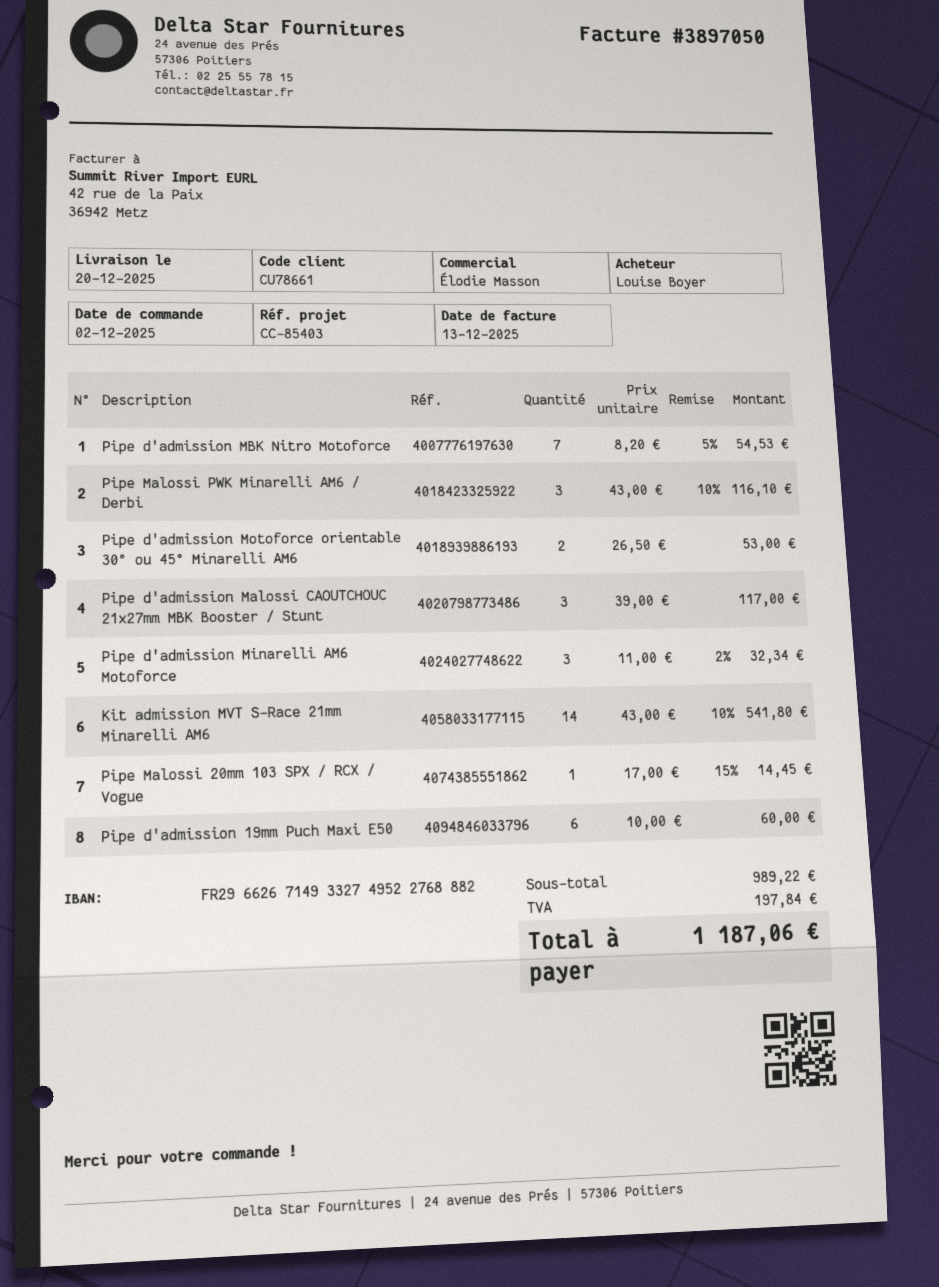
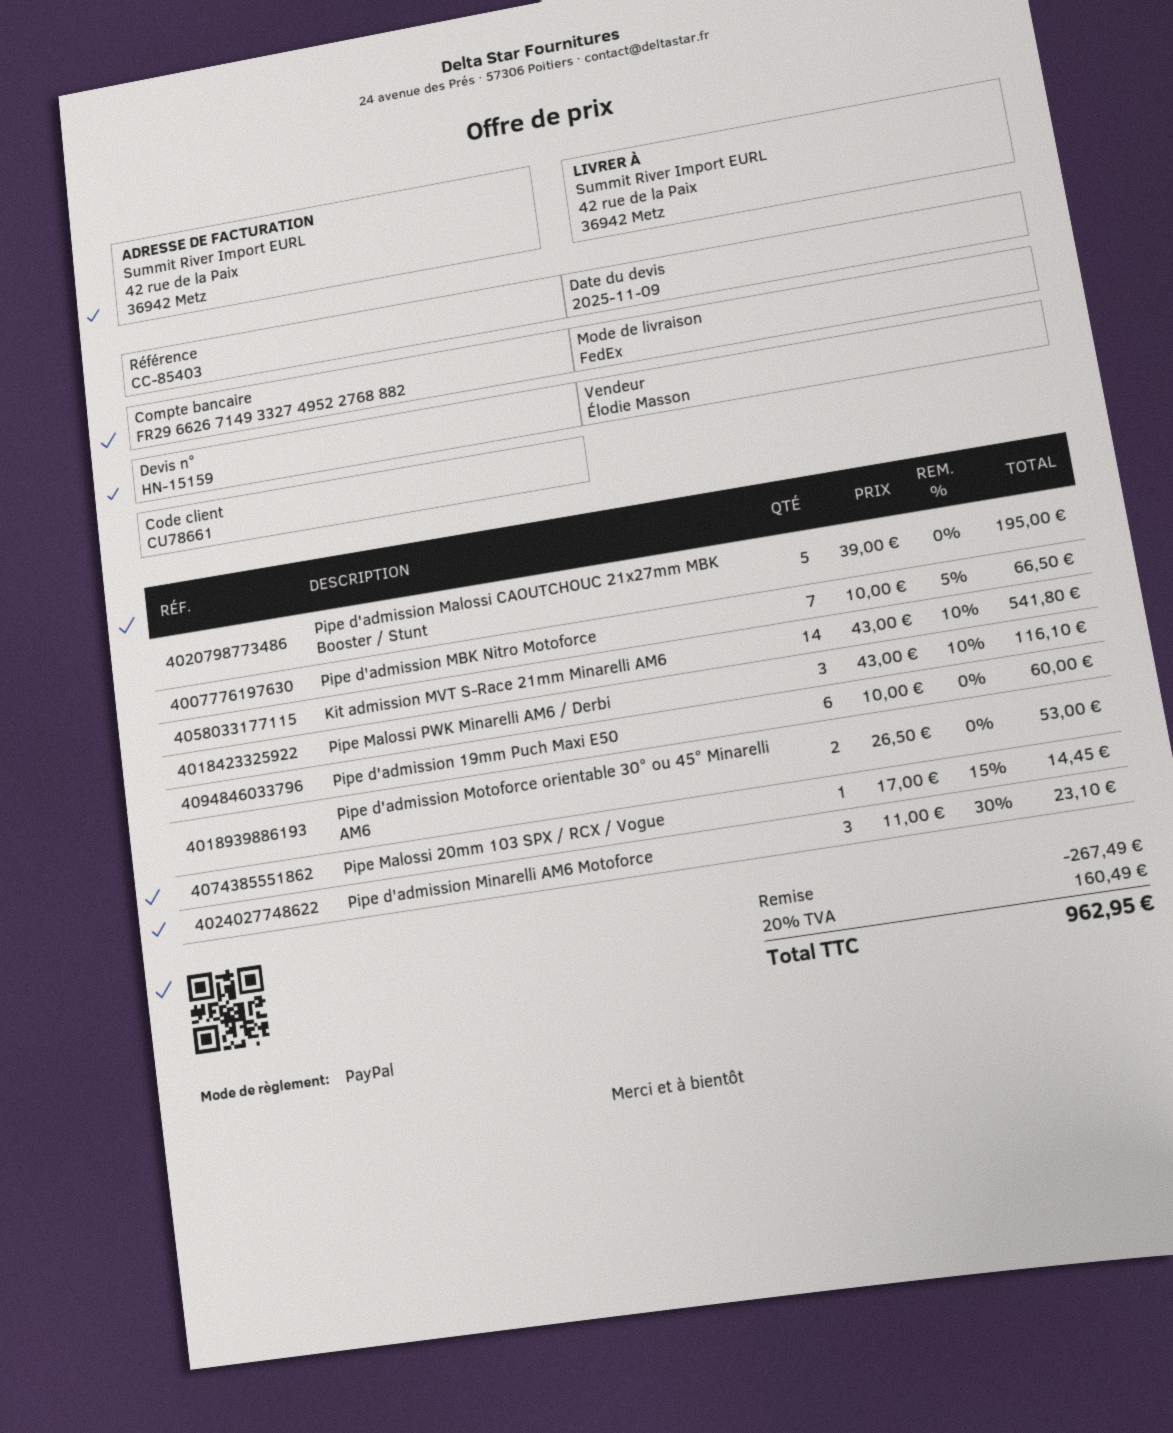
Pipe d'admission MBK Nitro Motoforce: 7 x 8.20 - 5% = 54.53 -> 7 x 10.00 - 5% = 66.50
Pipe d'admission Malossi CAOUTCHOUC 21x27mm MBK Booster / Stunt: 3 x 39.00 = 117.00 -> 5 x 39.00 = 195.00
Pipe d'admission Minarelli AM6 Motoforce: 3 x 11.00 - 2% = 32.34 -> 3 x 11.00 - 30% = 23.10
discount: none -> 267.49
tax: 197.84 -> 160.49
total: 1187.06 -> 962.95

